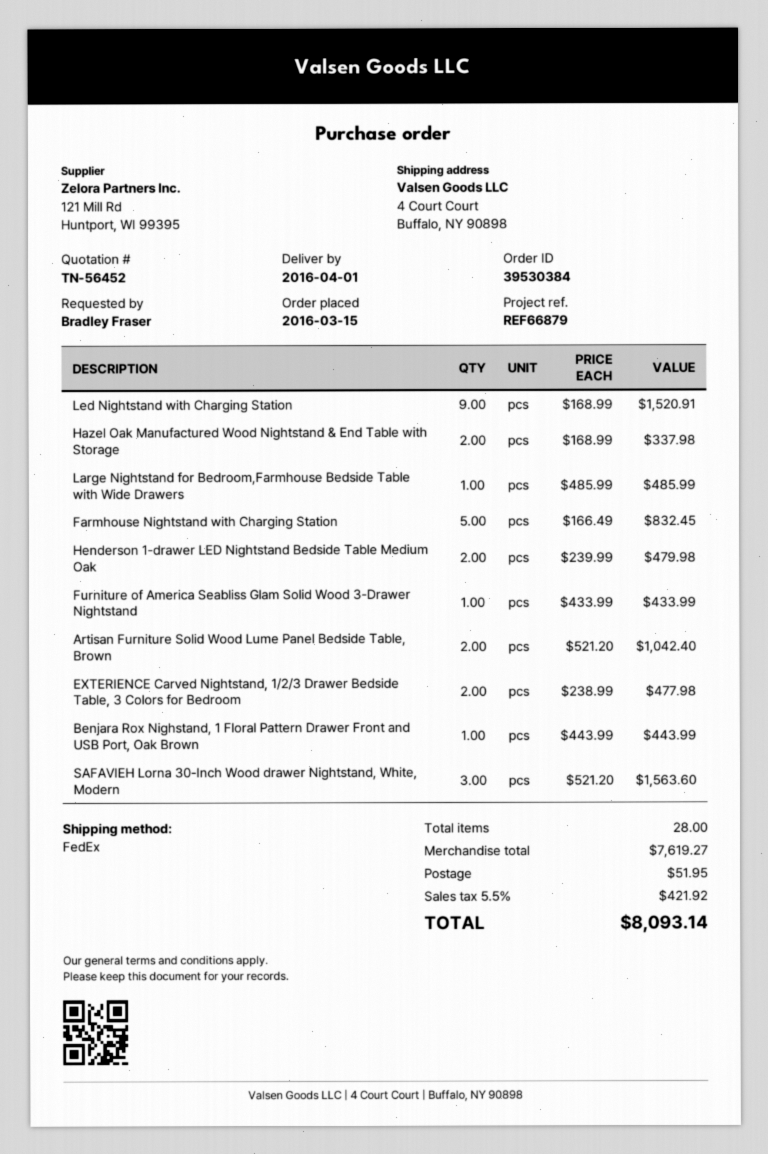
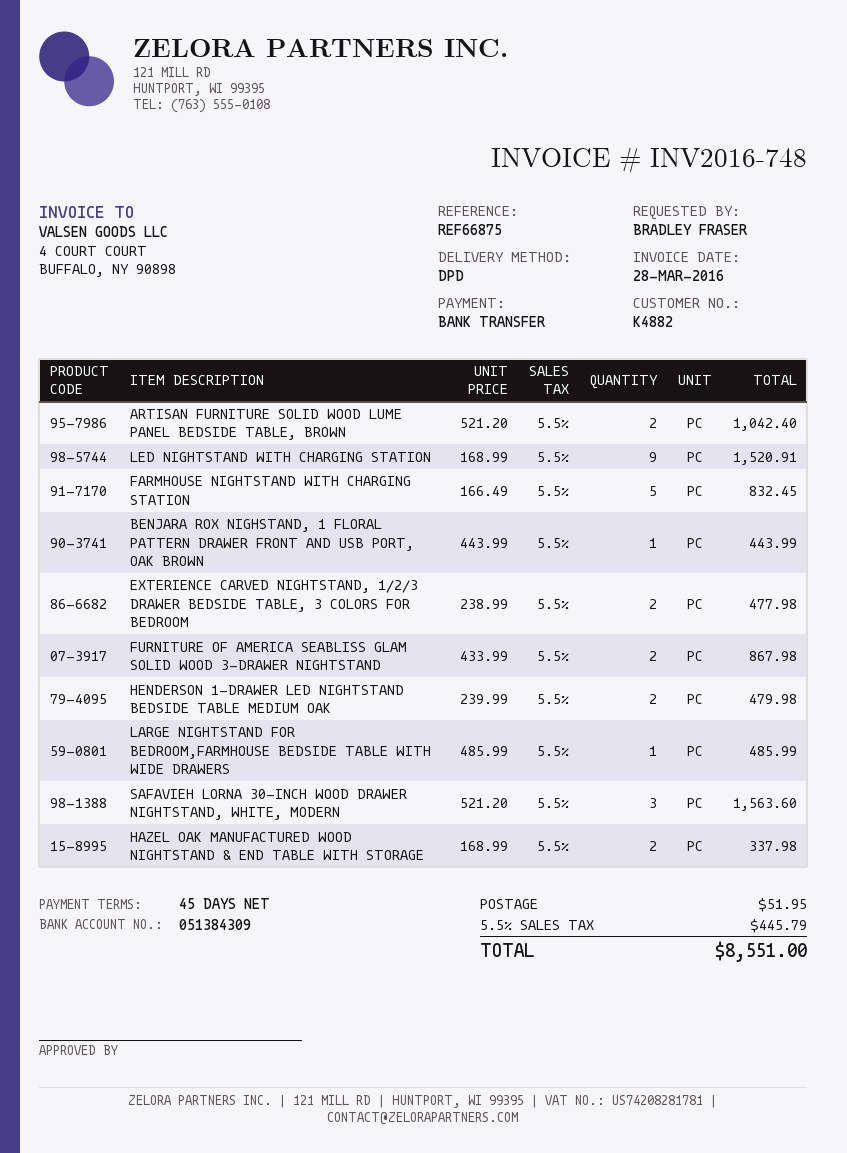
reference: REF66879 -> REF66875
shipping method: FedEx -> DPD
Furniture of America Seabliss Glam Solid Wood 3-Drawer Nightstand: 1 x 433.99 = 433.99 -> 2 x 433.99 = 867.98
tax: 5.5% = 421.92 -> 5.5% = 445.79
total: 8093.14 -> 8551.00

